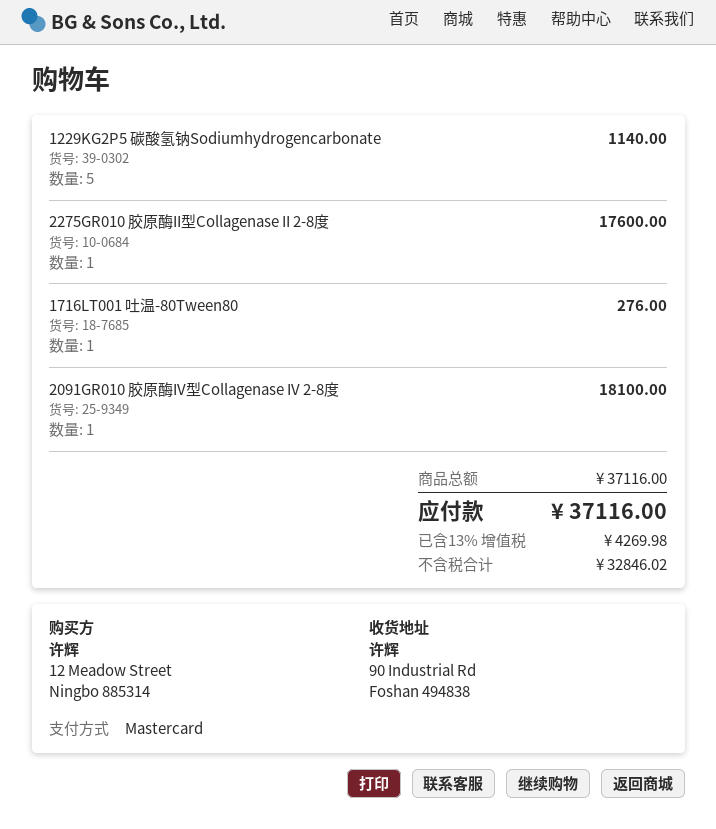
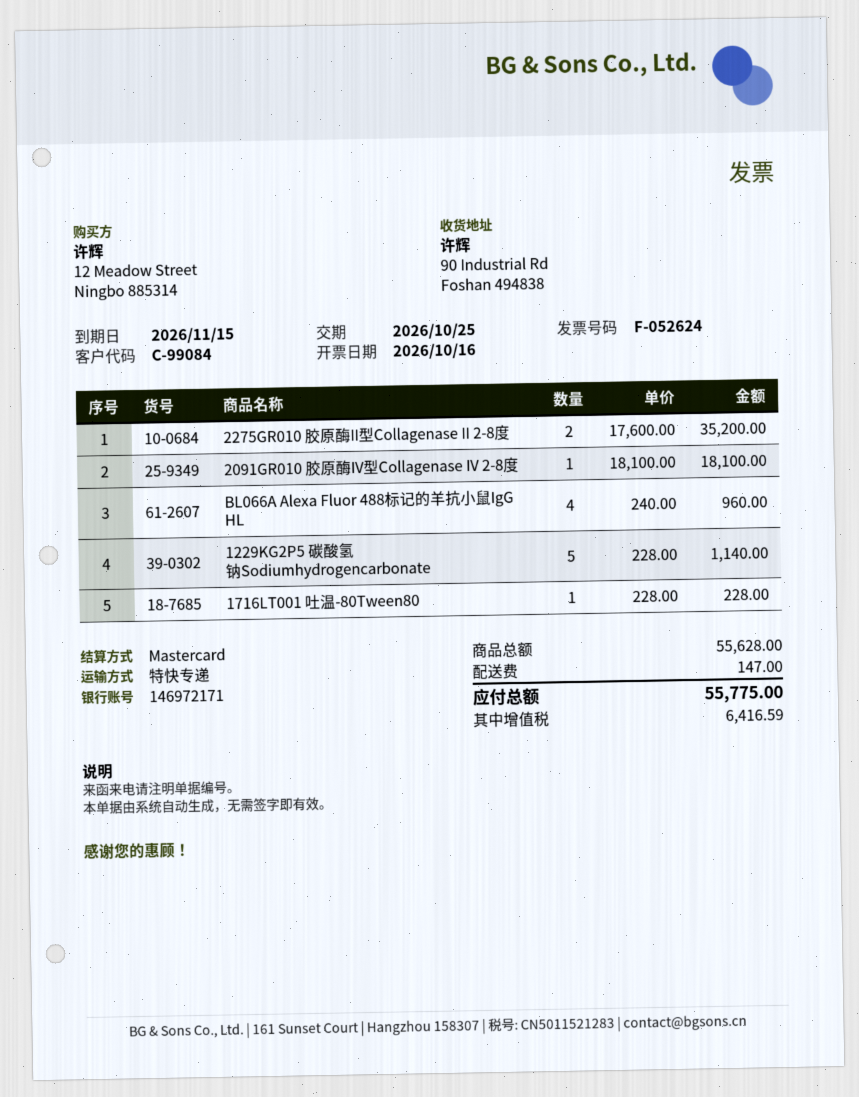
2275GR010 胶原酶II型Collagenase II 2-8度: 1 for 17600.00 -> 2 for 35200.00
1716LT001 吐温-80Tween80: 1 for 276.00 -> 1 for 228.00
BL066A Alexa Fluor 488标记的羊抗小鼠IgG HL: none -> 4 for 960.00
subtotal: 37116.00 -> 55628.00
shipping: none -> 147.00
tax: 4269.98 -> 6416.59
total: 37116.00 -> 55775.00

